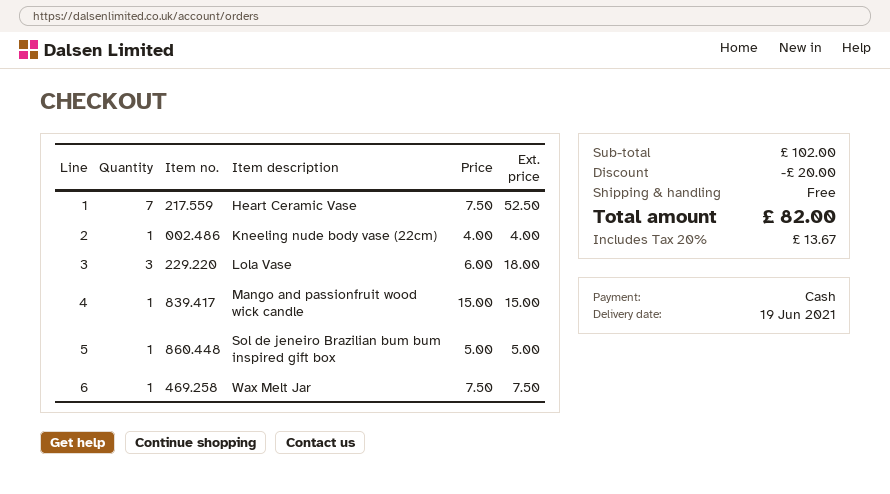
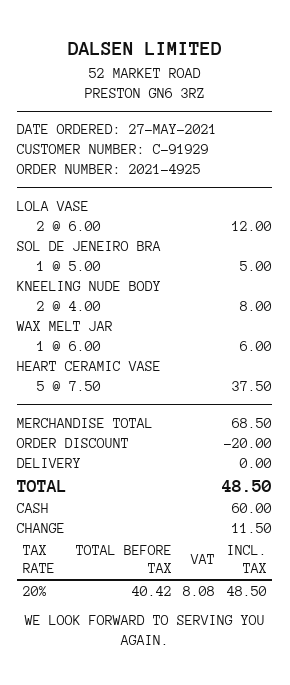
Heart Ceramic Vase: 7 x 7.50 = 52.50 -> 5 x 7.50 = 37.50
Kneeling nude body vase (22cm): 1 x 4.00 = 4.00 -> 2 x 4.00 = 8.00
Lola Vase: 3 x 6.00 = 18.00 -> 2 x 6.00 = 12.00
Mango and passionfruit wood wick candle: 1 x 15.00 = 15.00 -> none
Wax Melt Jar: 1 x 7.50 = 7.50 -> 1 x 6.00 = 6.00
subtotal: 102.00 -> 68.50
tax: 20% = 13.67 -> 20% = 8.08
total: 82.00 -> 48.50

